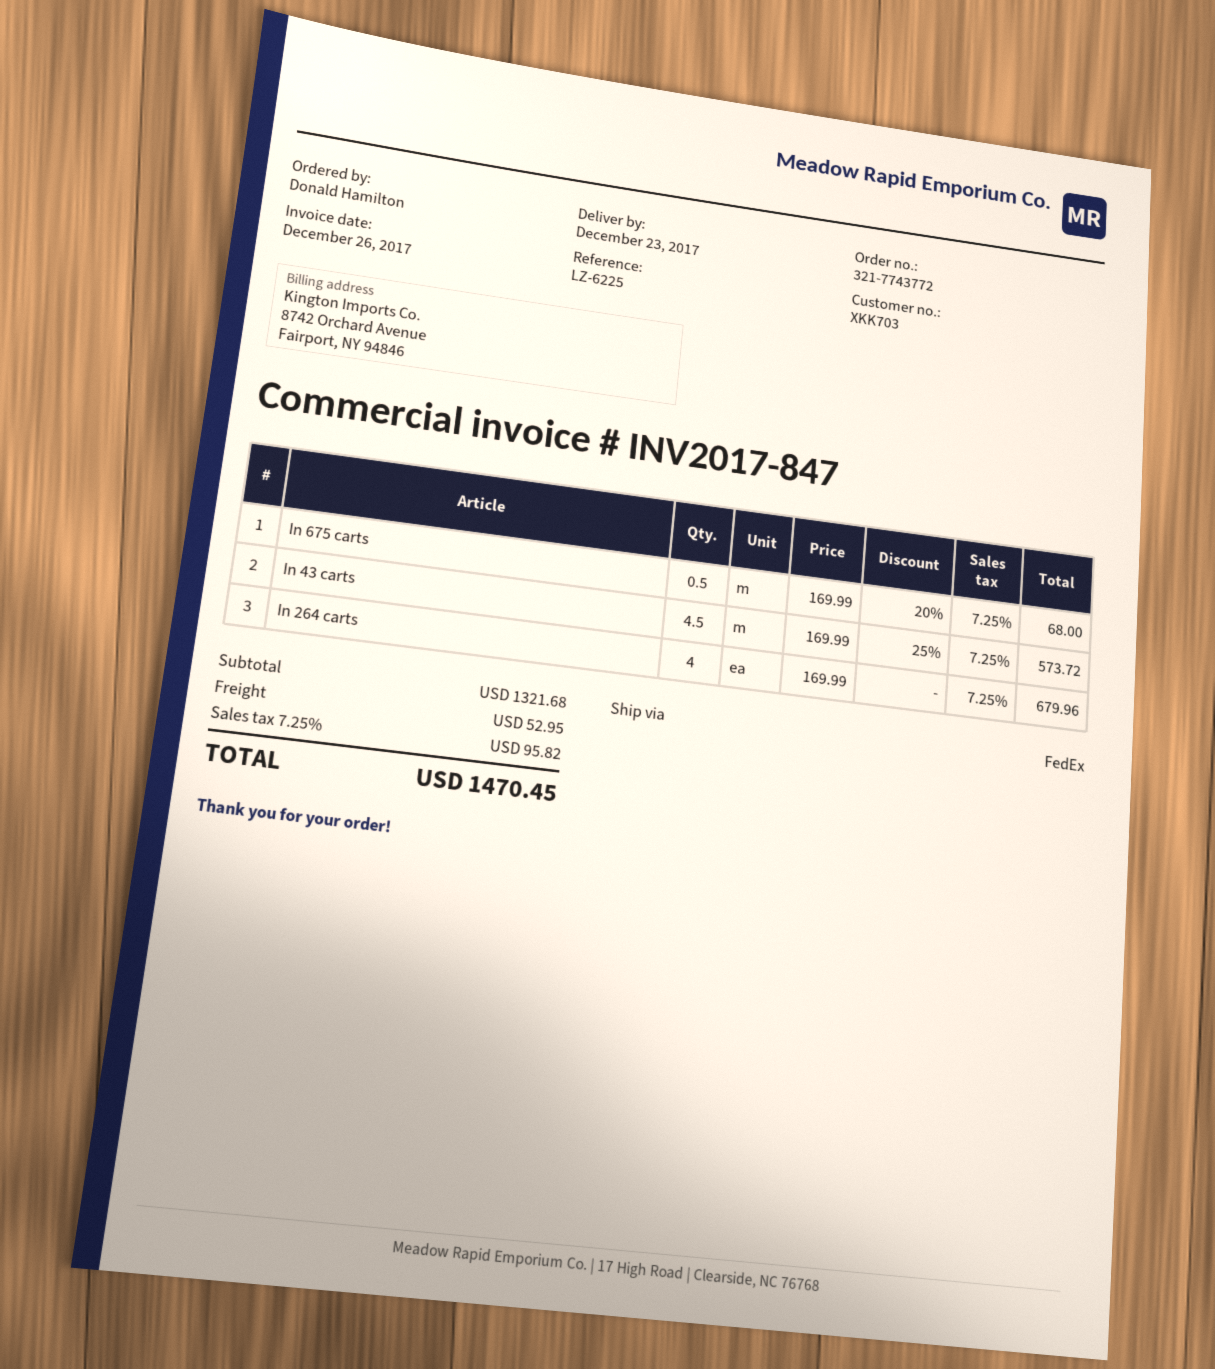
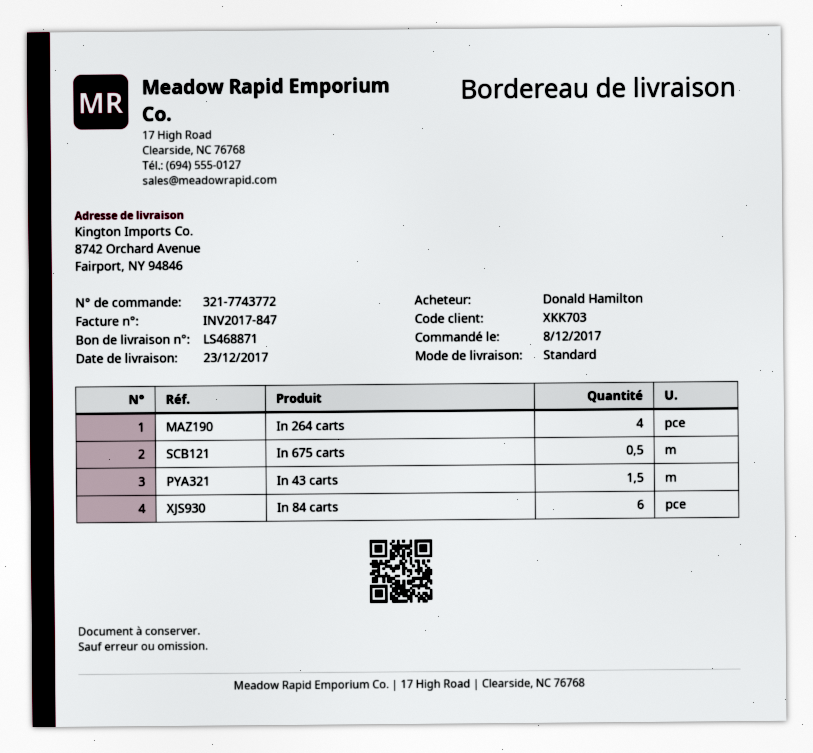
shipping method: FedEx -> standard
In 43 carts: 4.5 -> 1.5
In 84 carts: none -> 6

